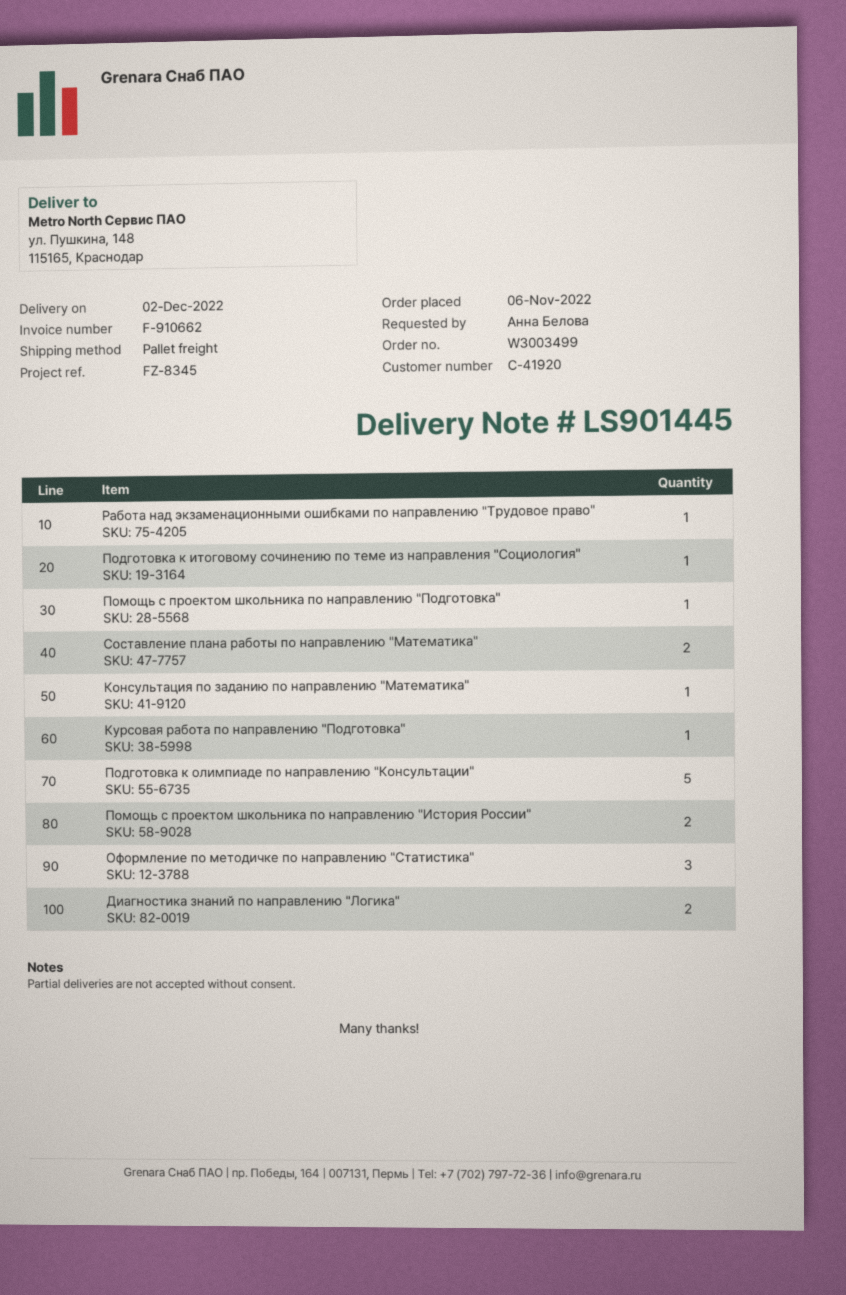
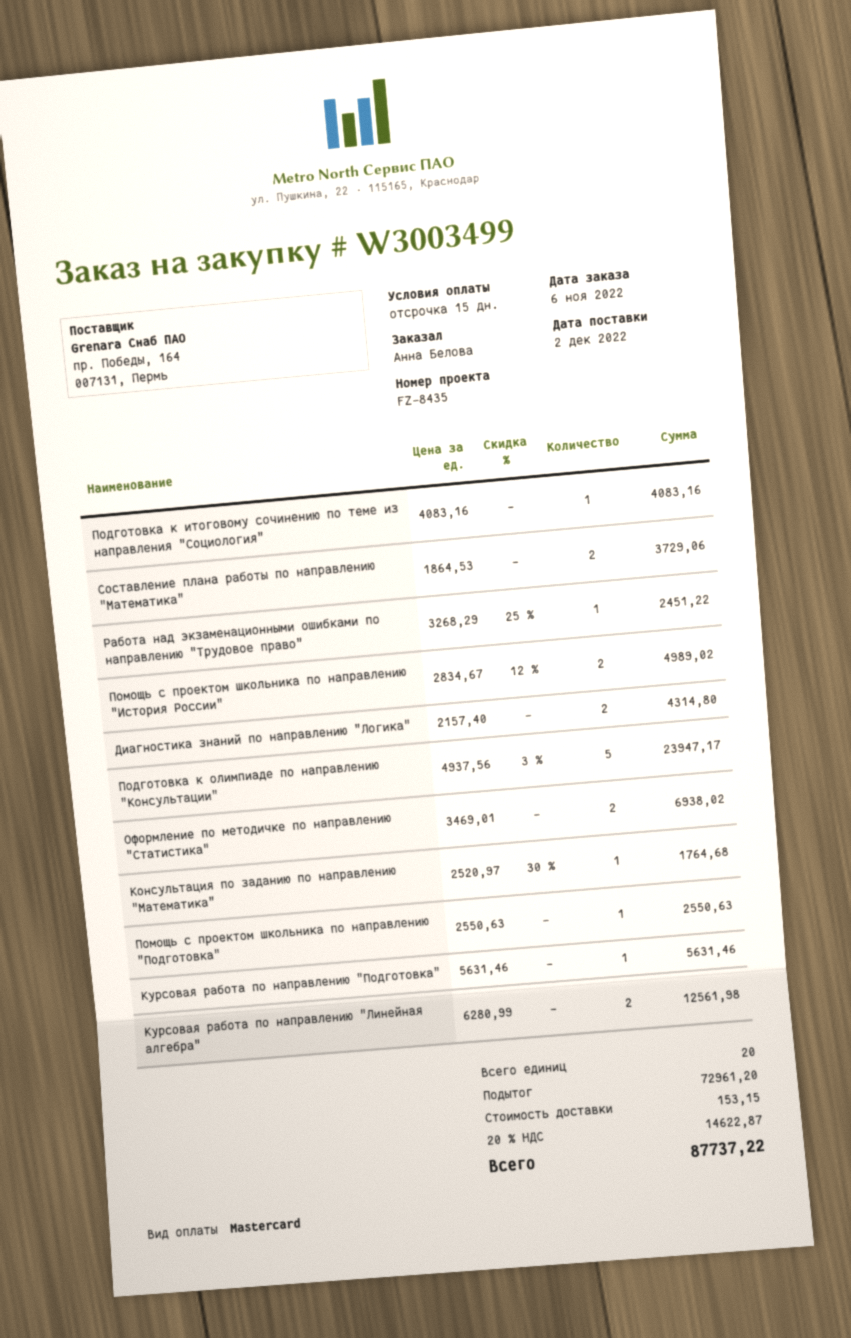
reference: FZ-8345 -> FZ-8435
Оформление по методичке по направлению "Статистика": 3 -> 2
Курсовая работа по направлению "Линейная алгебра": none -> 2

